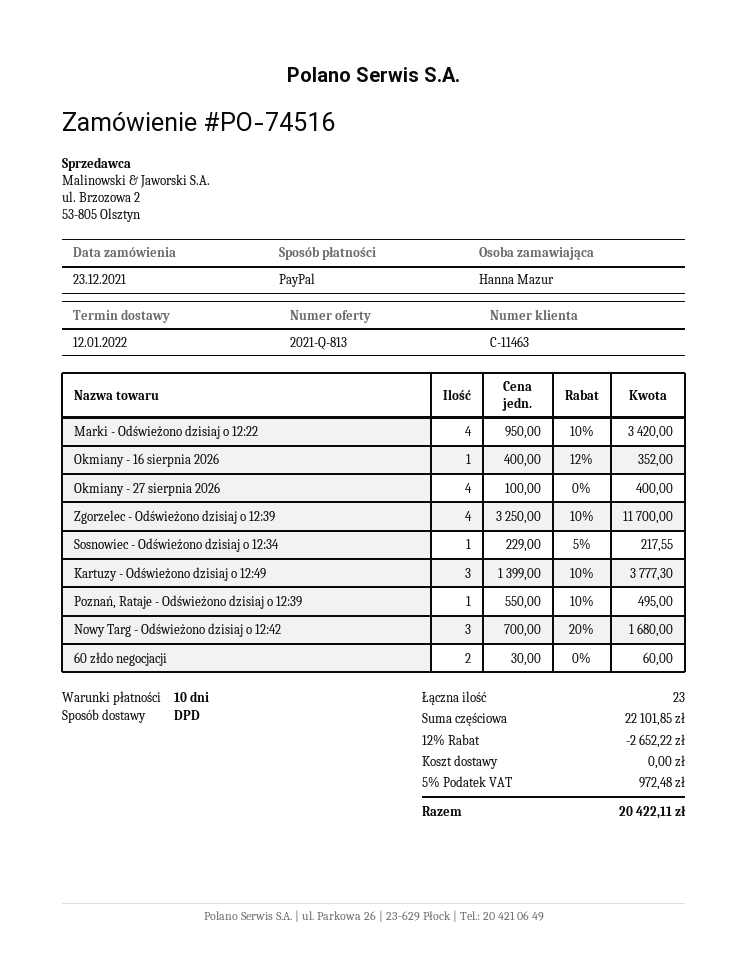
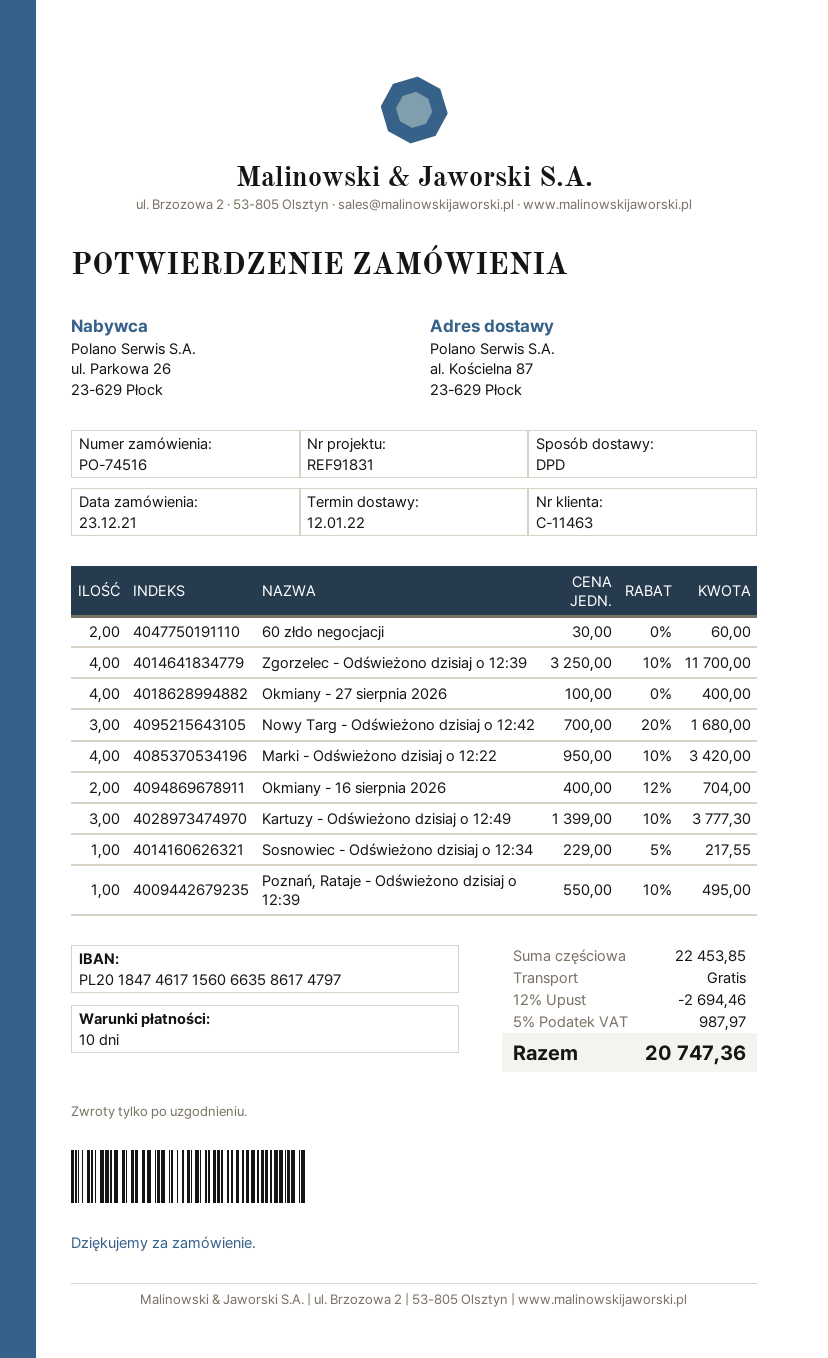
Okmiany - 16 sierpnia 2026: 1 x 400.00 - 12% = 352.00 -> 2 x 400.00 - 12% = 704.00
subtotal: 22101.85 -> 22453.85
discount: 12% = 2652.22 -> 12% = 2694.46
tax: 5% = 972.48 -> 5% = 987.97
total: 20422.11 -> 20747.36

